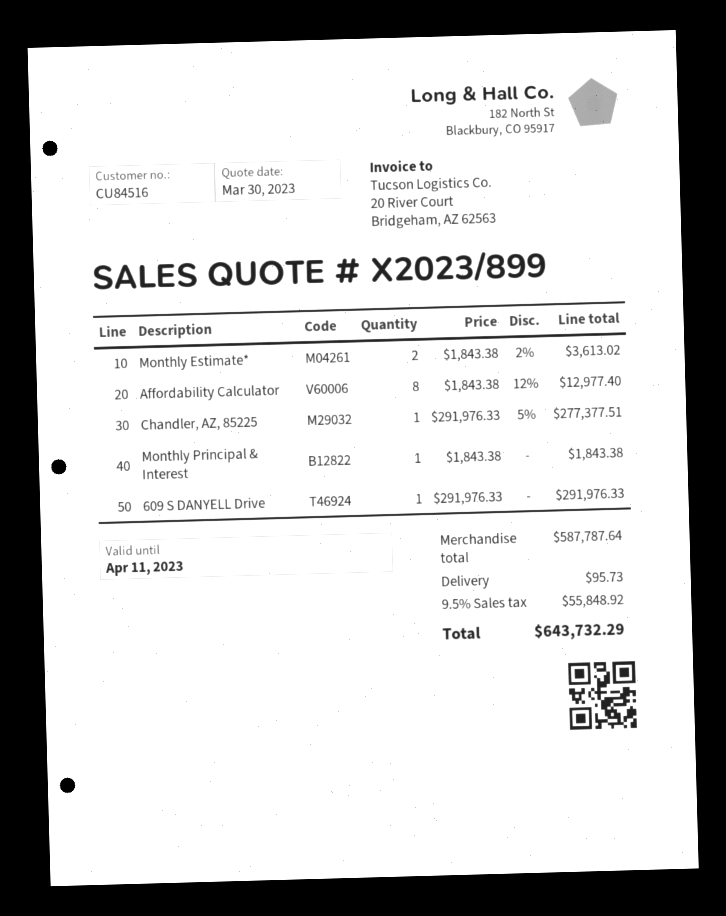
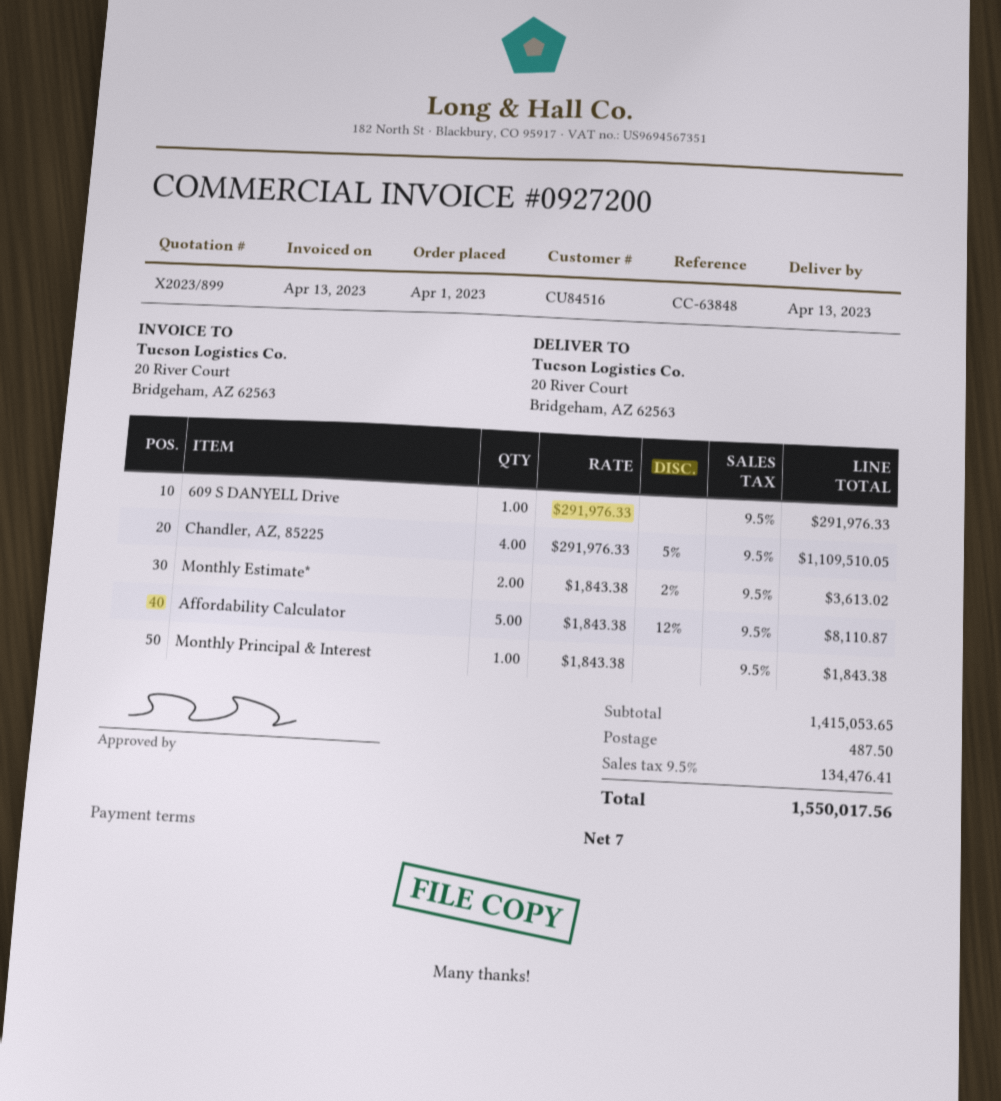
Affordability Calculator: 8 x 1843.38 - 12% = 12977.40 -> 5 x 1843.38 - 12% = 8110.87
Chandler, AZ, 85225: 1 x 291976.33 - 5% = 277377.51 -> 4 x 291976.33 - 5% = 1109510.05
subtotal: 587787.64 -> 1415053.65
shipping: 95.73 -> 487.50
tax: 9.5% = 55848.92 -> 9.5% = 134476.41
total: 643732.29 -> 1550017.56

